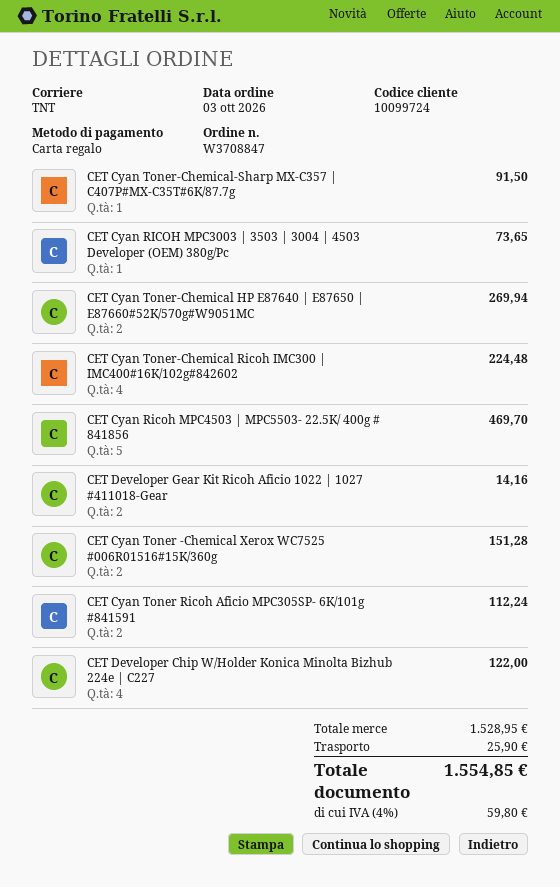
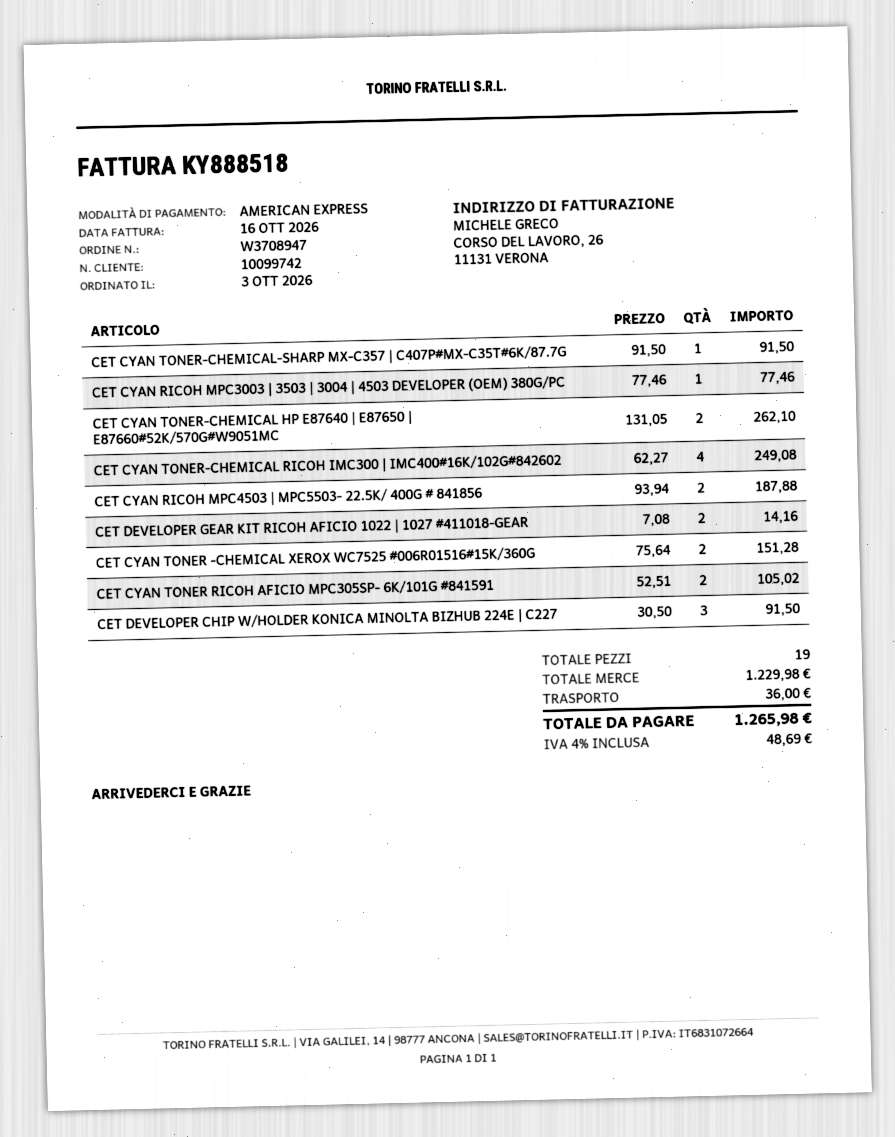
order number: W3708847 -> W3708947
customer number: 10099724 -> 10099742
payment method: gift card -> American Express
CET Cyan RICOH MPC3003 | 3503 | 3004 | 4503 Developer (OEM) 380g/Pc: 1 for 73.65 -> 1 for 77.46
CET Cyan Toner-Chemical HP E87640 | E87650 | E87660#52K/570g#W9051MC: 2 for 269.94 -> 2 for 262.10
CET Cyan Toner-Chemical Ricoh IMC300 | IMC400#16K/102g#842602: 4 for 224.48 -> 4 for 249.08
CET Cyan Ricoh MPC4503 | MPC5503- 22.5K/ 400g # 841856: 5 for 469.70 -> 2 for 187.88
CET Cyan Toner Ricoh Aficio MPC305SP- 6K/101g #841591: 2 for 112.24 -> 2 for 105.02
CET Developer Chip W/Holder Konica Minolta Bizhub 224e | C227: 4 for 122.00 -> 3 for 91.50
subtotal: 1528.95 -> 1229.98
shipping: 25.90 -> 36.00
tax: 4% = 59.80 -> 4% = 48.69
total: 1554.85 -> 1265.98

